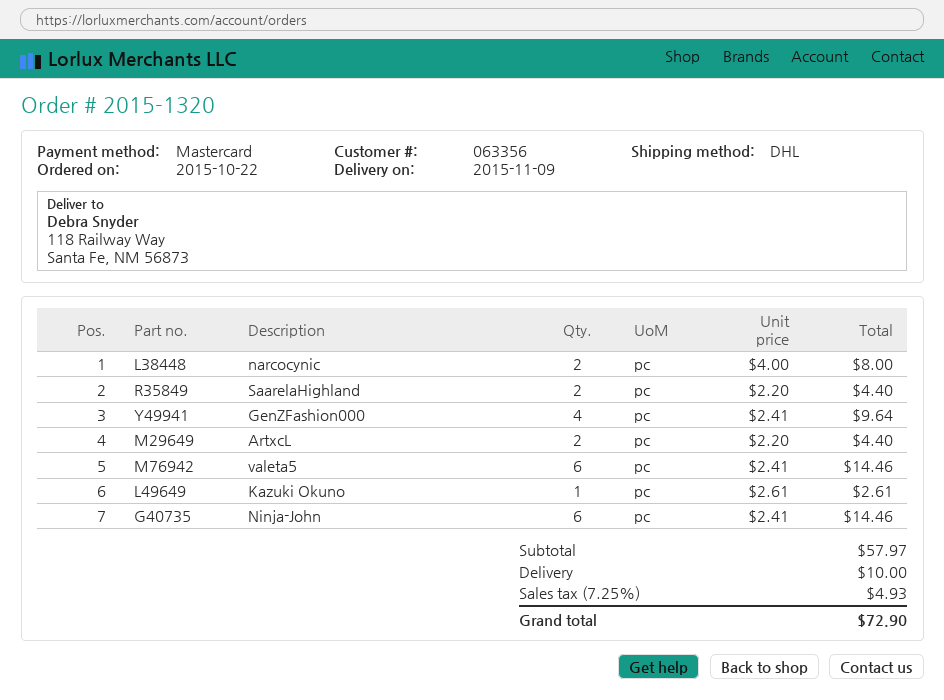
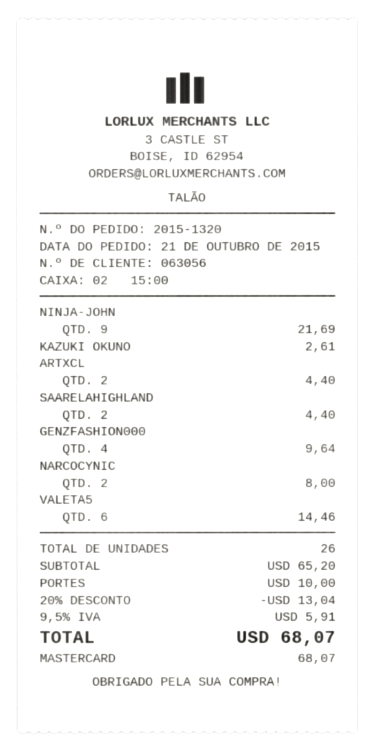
order date: 2015-10-22 -> 2015-10-21
customer number: 063356 -> 063056
Ninja-John: 6 for 14.46 -> 9 for 21.69
subtotal: 57.97 -> 65.20
discount: none -> 20% = 13.04
tax: 7.25% = 4.93 -> 9.5% = 5.91
total: 72.90 -> 68.07

